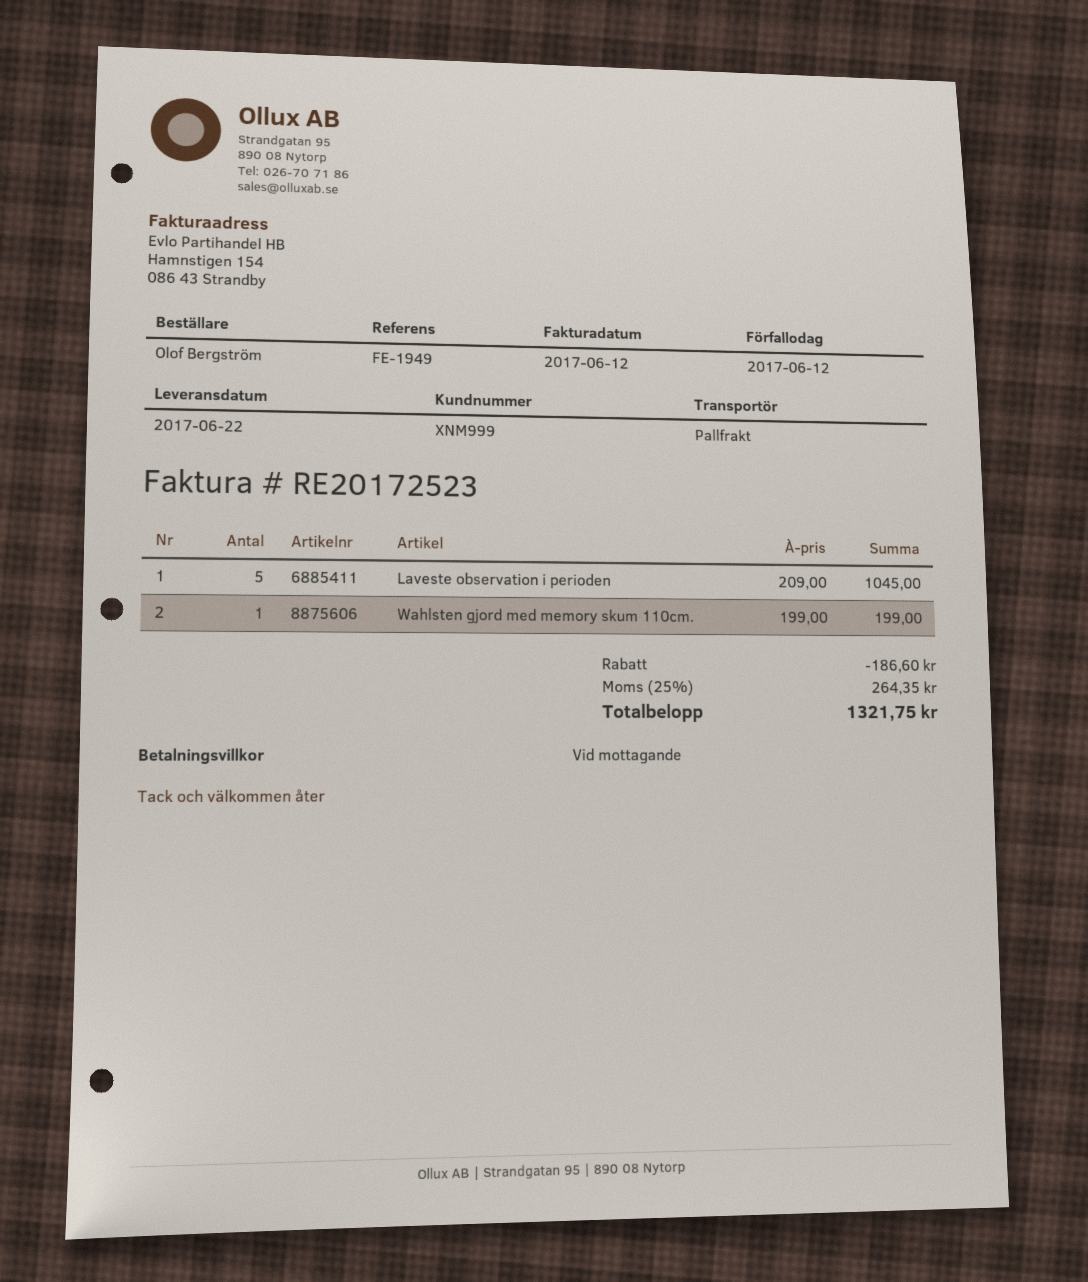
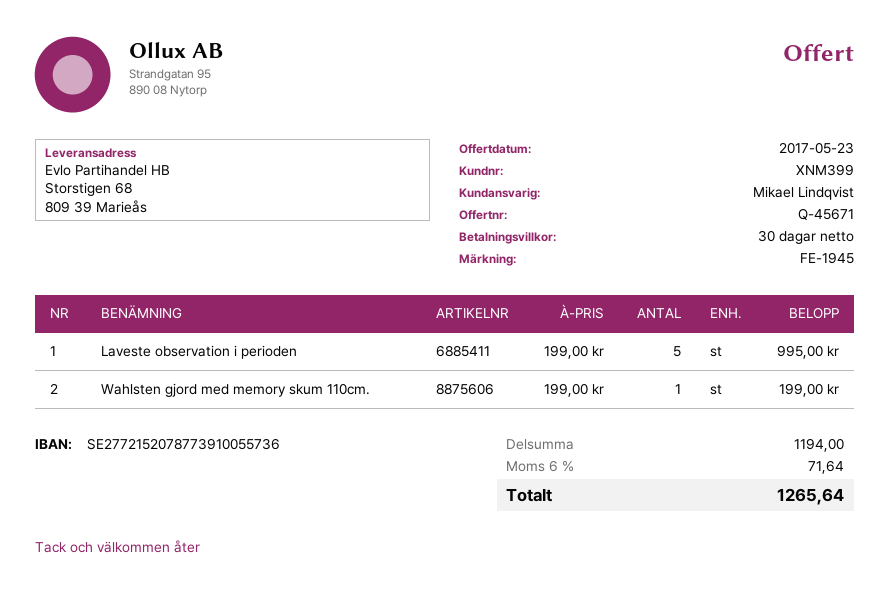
payment terms: on receipt -> 30 days
customer number: XNM999 -> XNM399
reference: FE-1949 -> FE-1945
Laveste observation i perioden: 5 x 209.00 = 1045.00 -> 5 x 199.00 = 995.00
discount: 186.60 -> none
tax: 25% = 264.35 -> 6% = 71.64
total: 1321.75 -> 1265.64

